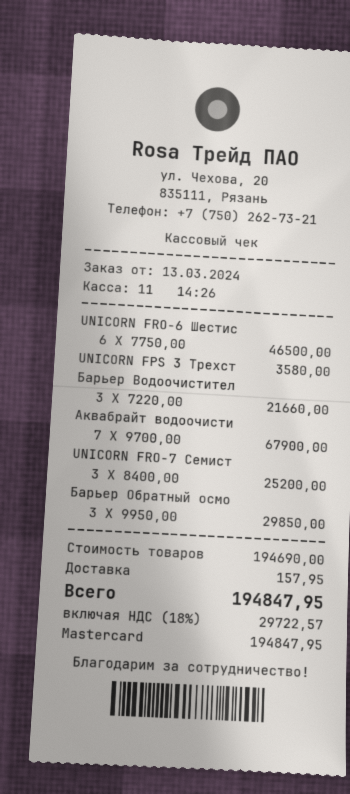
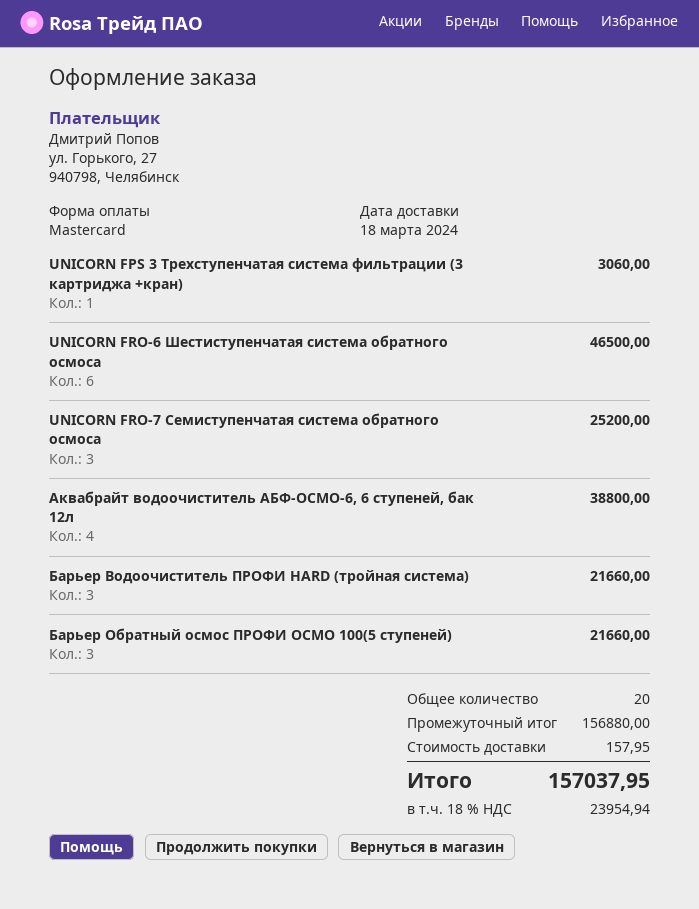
UNICORN FPS 3 Трехст: 1 for 3580.00 -> 1 for 3060.00
Аквабрайт водоочисти: 7 for 67900.00 -> 4 for 38800.00
Барьер Обратный осмо: 3 for 29850.00 -> 3 for 21660.00
subtotal: 194690.00 -> 156880.00
tax: 18% = 29722.57 -> 18% = 23954.94
total: 194847.95 -> 157037.95

